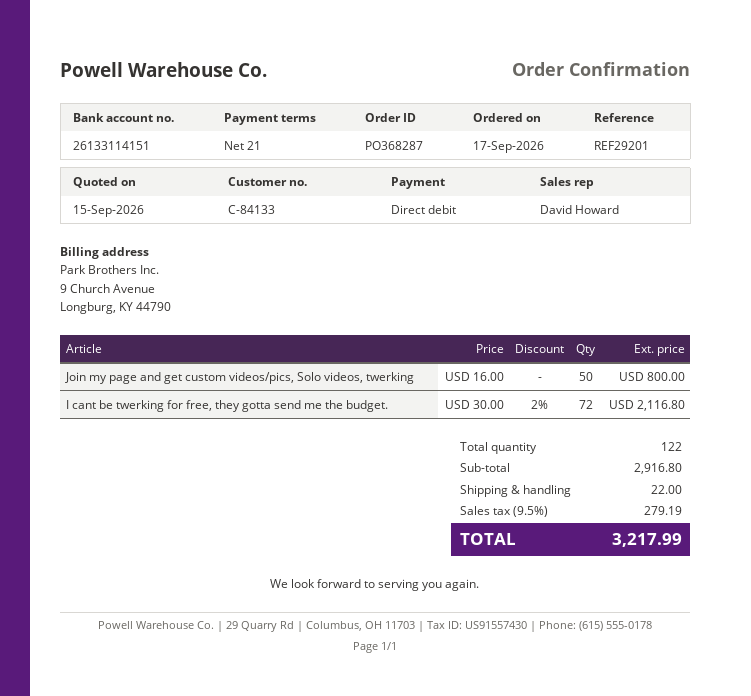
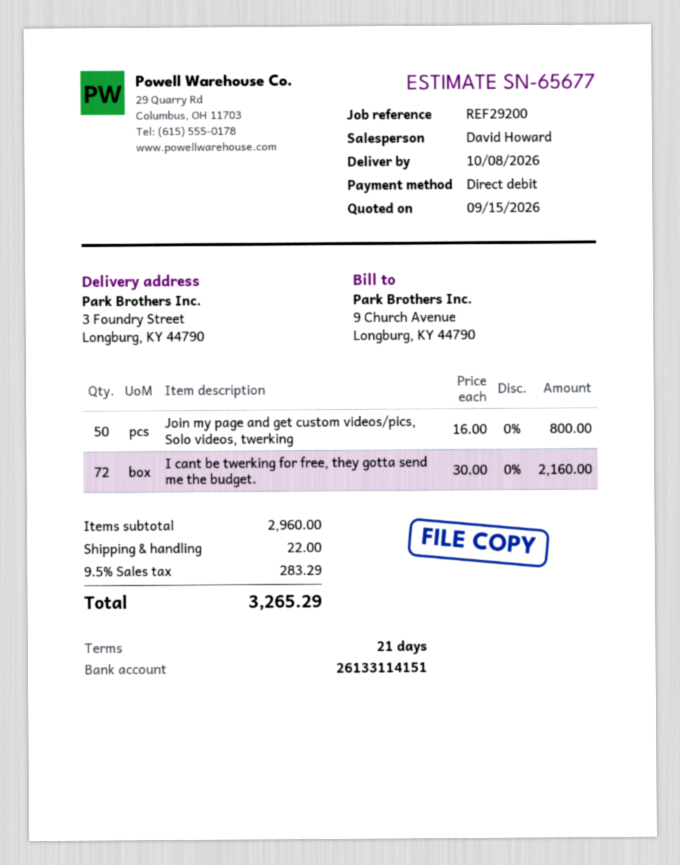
reference: REF29201 -> REF29200
I cant be twerking for free, they gotta send me the budget.: 72 x 30.00 - 2% = 2116.80 -> 72 x 30.00 = 2160.00
subtotal: 2916.80 -> 2960.00
tax: 9.5% = 279.19 -> 9.5% = 283.29
total: 3217.99 -> 3265.29

